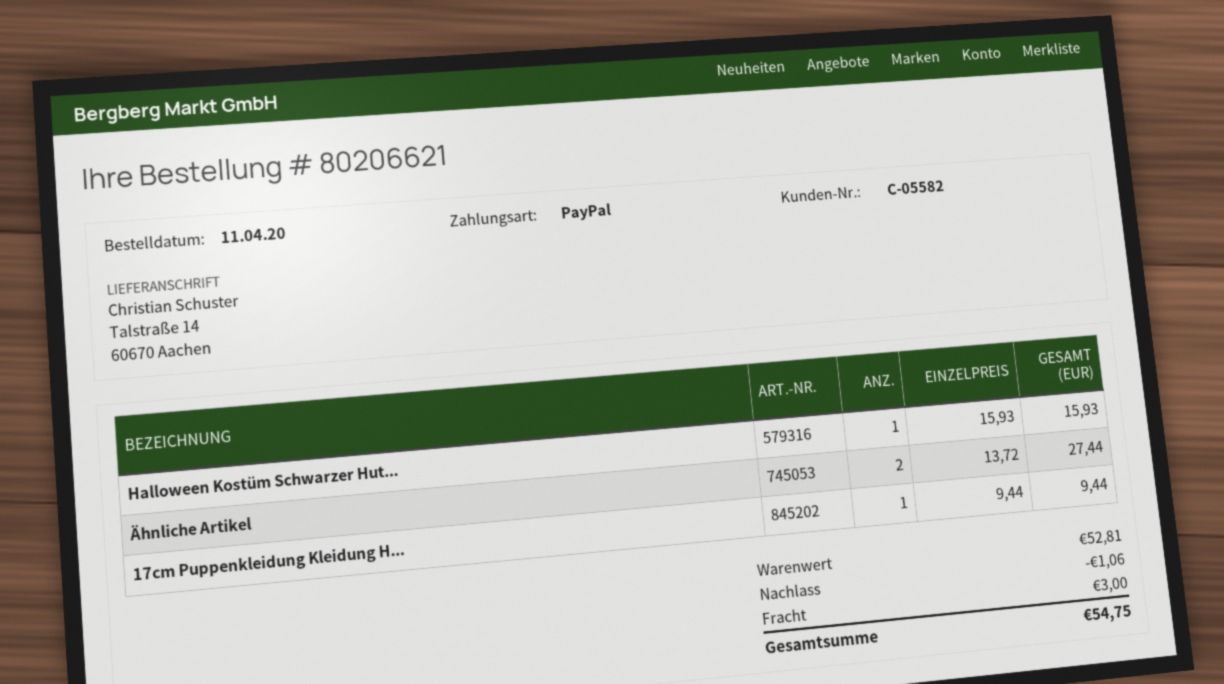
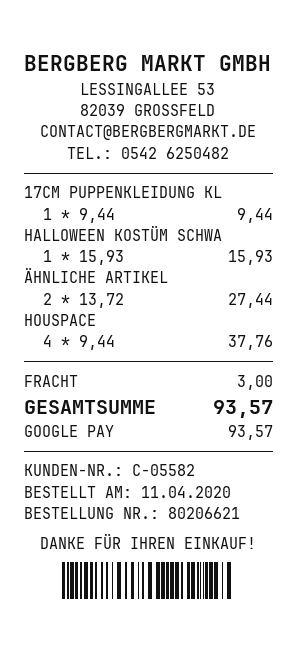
payment method: PayPal -> Google Pay
HOUSPACE: none -> 4 x 9.44 = 37.76
discount: 1.06 -> none
total: 54.75 -> 93.57

